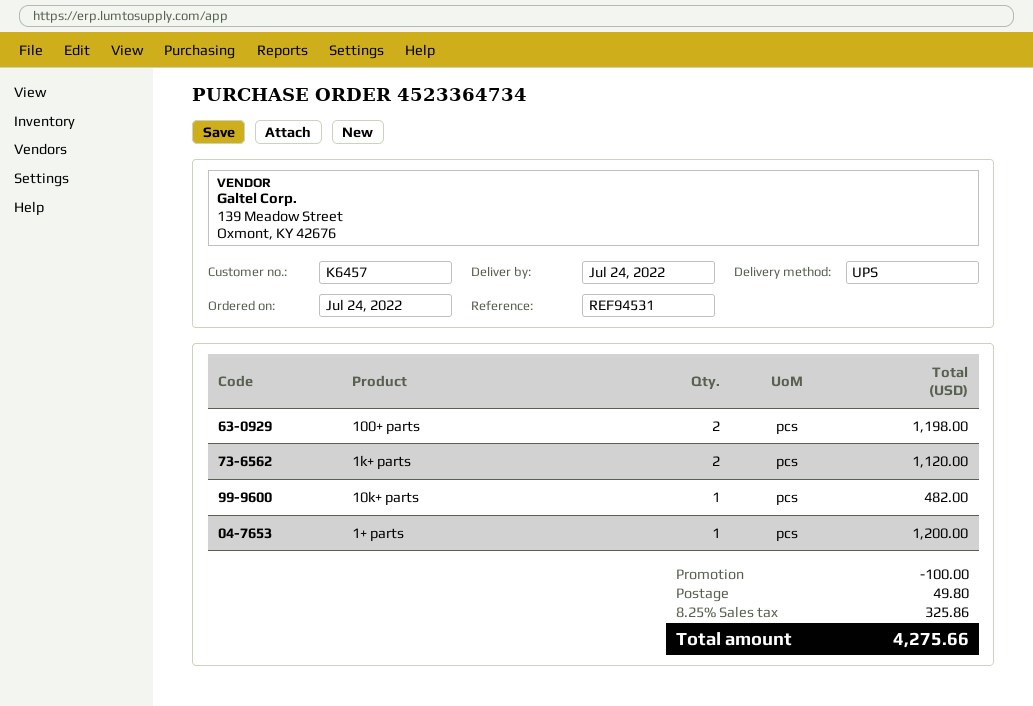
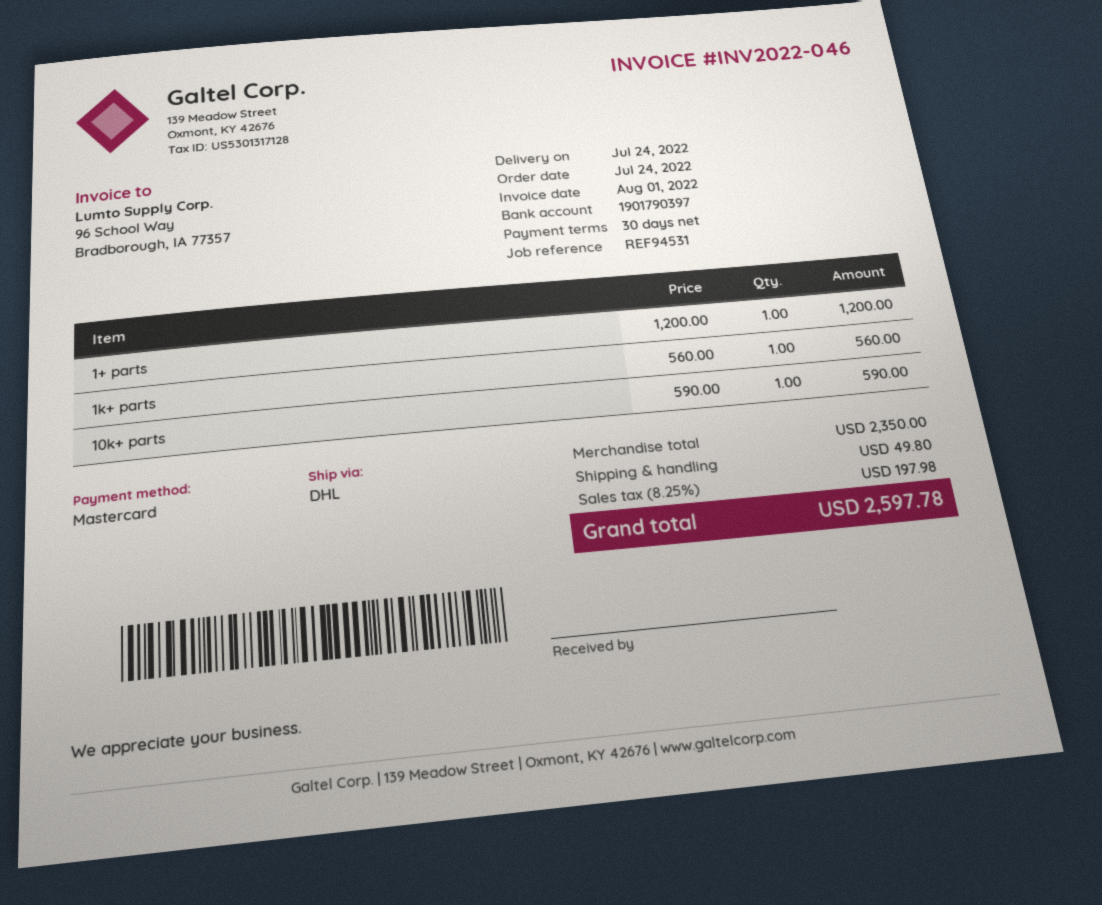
shipping method: UPS -> DHL
100+ parts: 2 for 1198.00 -> none
1k+ parts: 2 for 1120.00 -> 1 for 560.00
10k+ parts: 1 for 482.00 -> 1 for 590.00
discount: 100.00 -> none
tax: 8.25% = 325.86 -> 8.25% = 197.98
total: 4275.66 -> 2597.78

